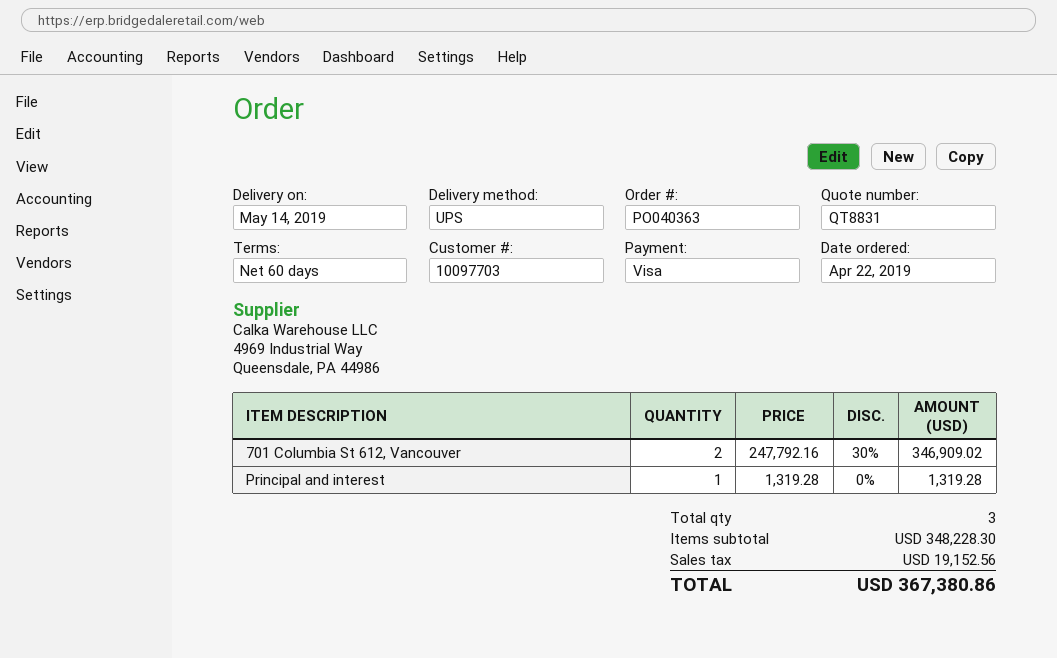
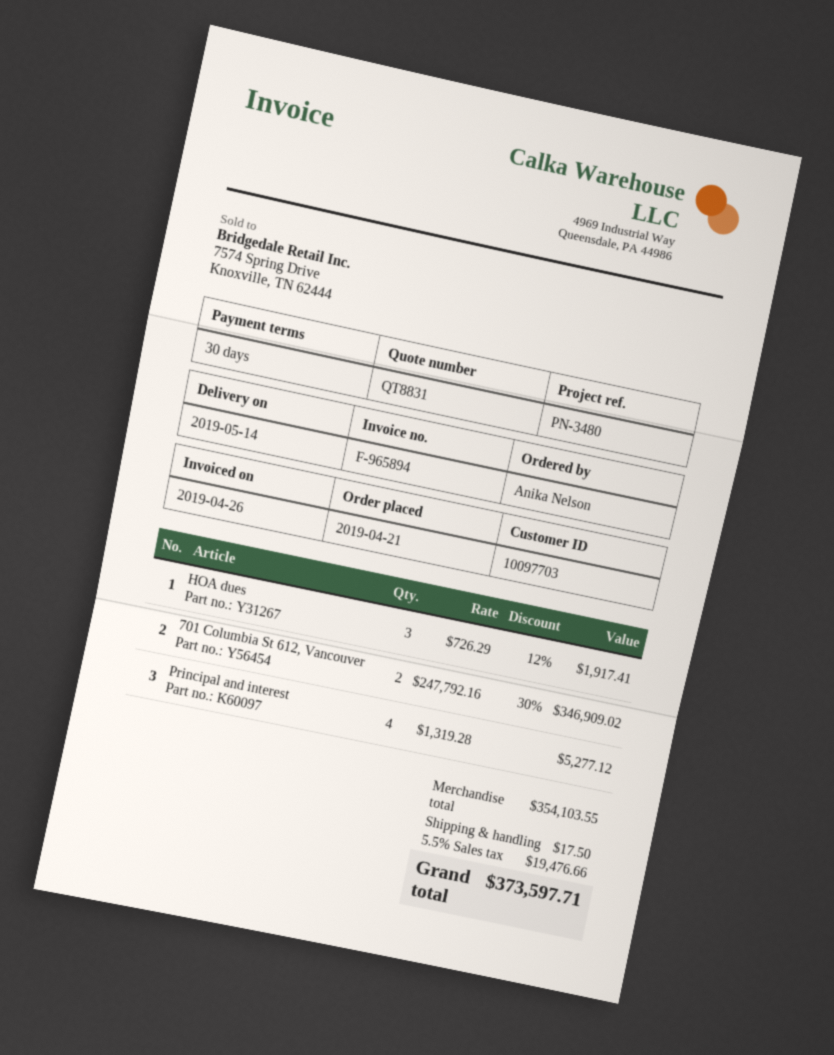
order date: 2019-04-22 -> 2019-04-21
payment terms: 60 days -> 30 days
Principal and interest: 1 x 1319.28 = 1319.28 -> 4 x 1319.28 = 5277.12
HOA dues: none -> 3 x 726.29 - 12% = 1917.41
subtotal: 348228.30 -> 354103.55
shipping: none -> 17.50
tax: 19152.56 -> 19476.66
total: 367380.86 -> 373597.71

